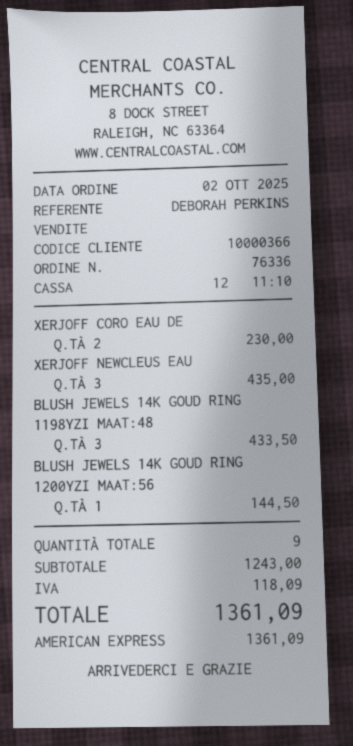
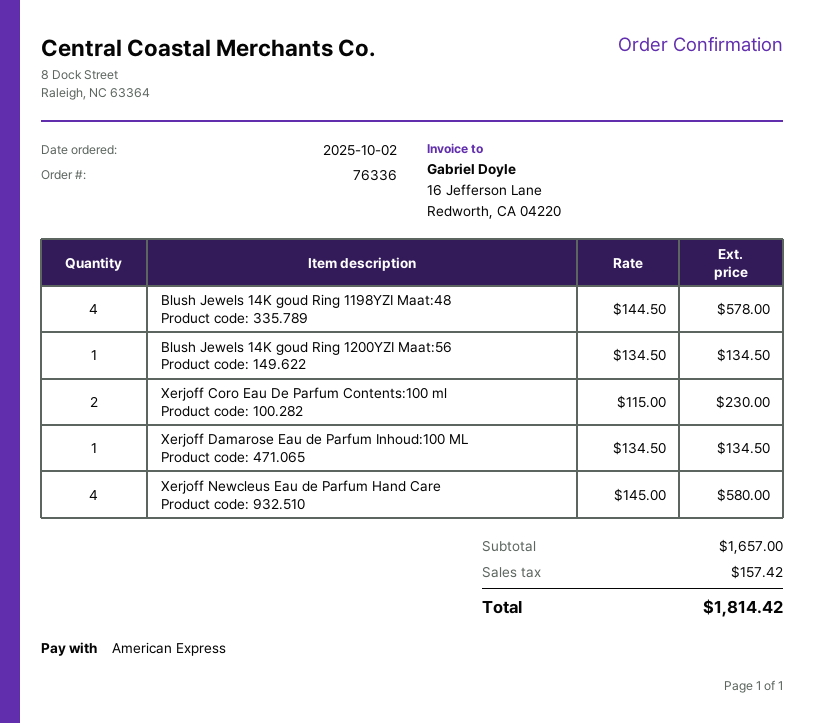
XERJOFF NEWCLEUS EAU: 3 for 435.00 -> 4 for 580.00
BLUSH JEWELS 14K GOUD RING 1198YZI MAAT:48: 3 for 433.50 -> 4 for 578.00
BLUSH JEWELS 14K GOUD RING 1200YZI MAAT:56: 1 for 144.50 -> 1 for 134.50
Xerjoff Damarose Eau de Parfum Inhoud:100 ML: none -> 1 for 134.50
subtotal: 1243.00 -> 1657.00
tax: 118.09 -> 157.42
total: 1361.09 -> 1814.42

